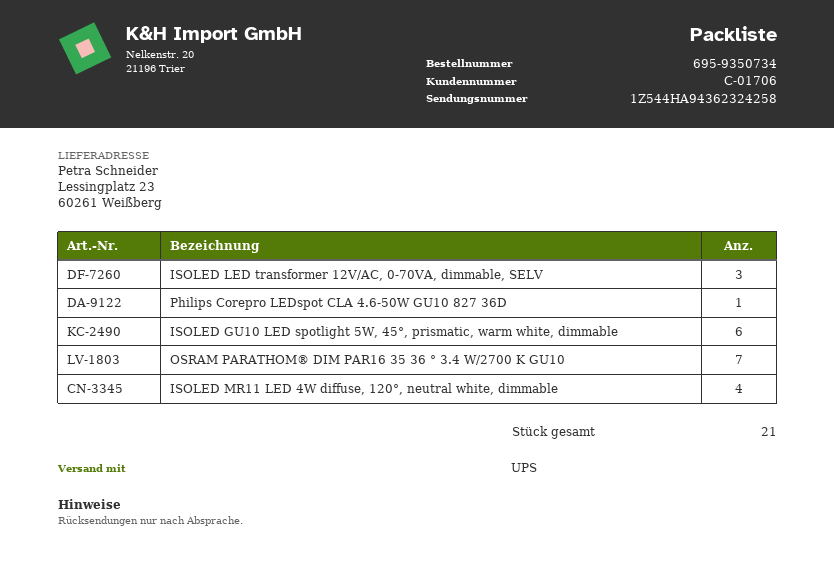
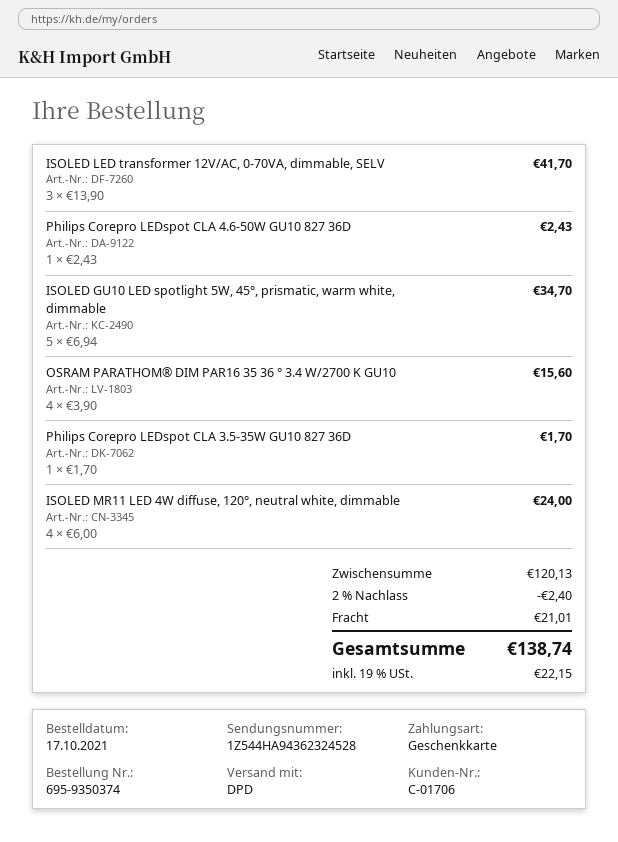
order number: 695-9350734 -> 695-9350374
shipping method: UPS -> DPD
tracking number: 1Z544HA94362324258 -> 1Z544HA94362324528
ISOLED GU10 LED spotlight 5W, 45°, prismatic, warm white, dimmable: 6 -> 5
OSRAM PARATHOM® DIM PAR16 35 36 ° 3.4 W/2700 K GU10: 7 -> 4
Philips Corepro LEDspot CLA 3.5-35W GU10 827 36D: none -> 1

